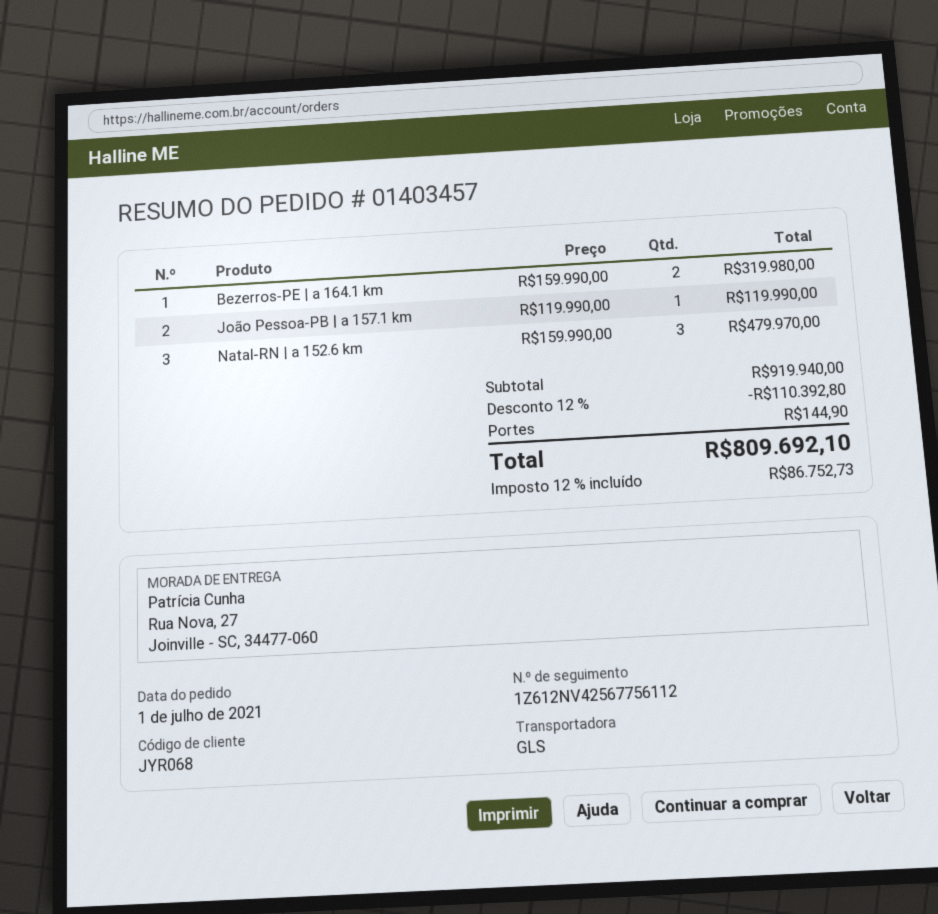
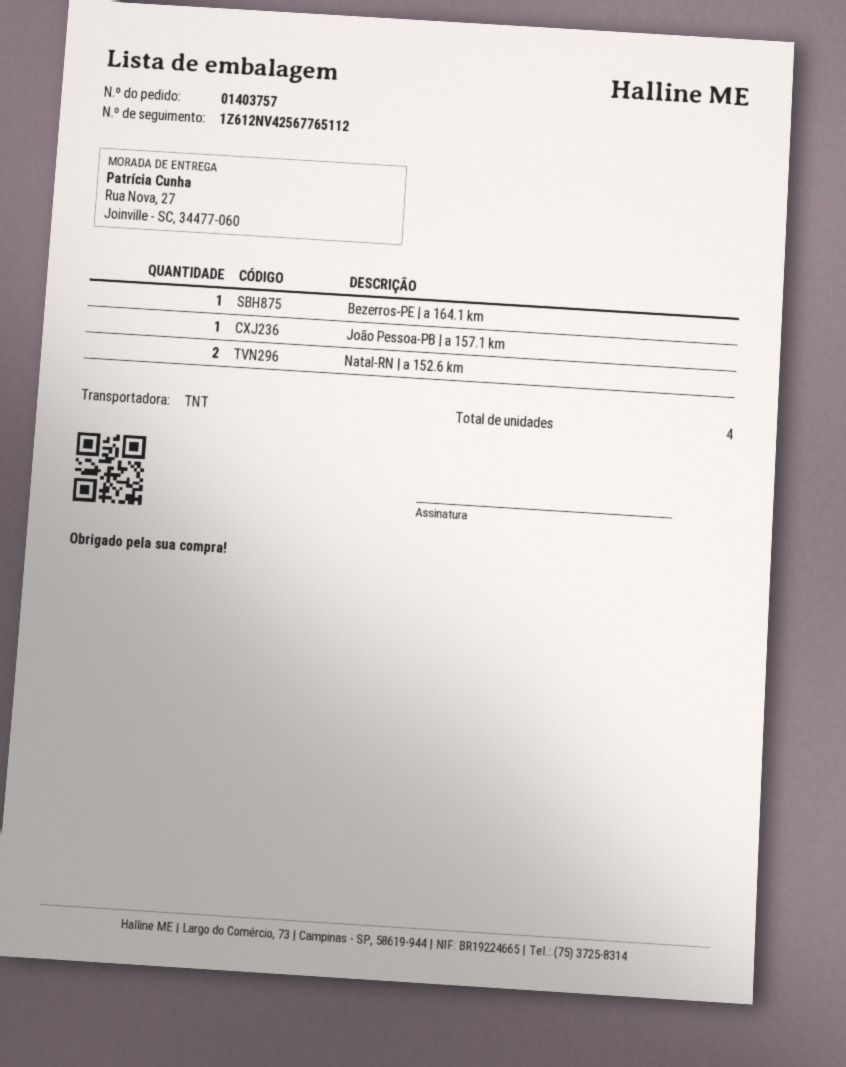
order number: 01403457 -> 01403757
shipping method: GLS -> TNT
tracking number: 1Z612NV42567756112 -> 1Z612NV42567765112
Bezerros-PE | a 164.1 km: 2 -> 1
Natal-RN | a 152.6 km: 3 -> 2

